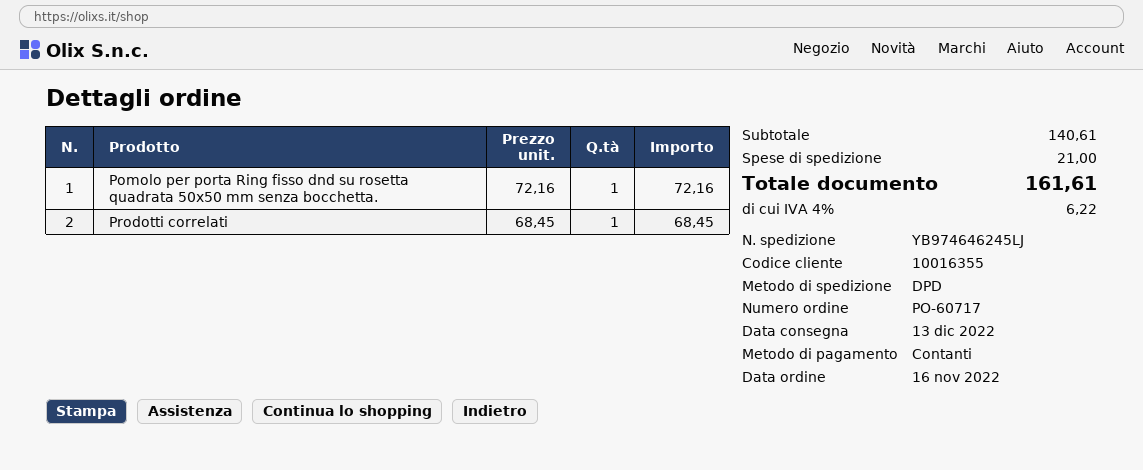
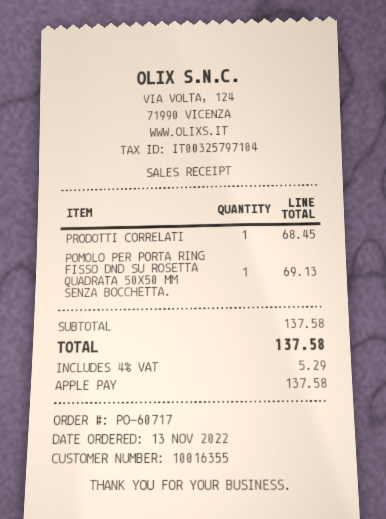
order date: 2022-11-16 -> 2022-11-13
payment method: cash -> Apple Pay
Pomolo per porta Ring fisso dnd su rosetta quadrata 50x50 mm senza bocchetta.: 1 for 72.16 -> 1 for 69.13
subtotal: 140.61 -> 137.58
shipping: 21.00 -> none
tax: 4% = 6.22 -> 4% = 5.29
total: 161.61 -> 137.58

